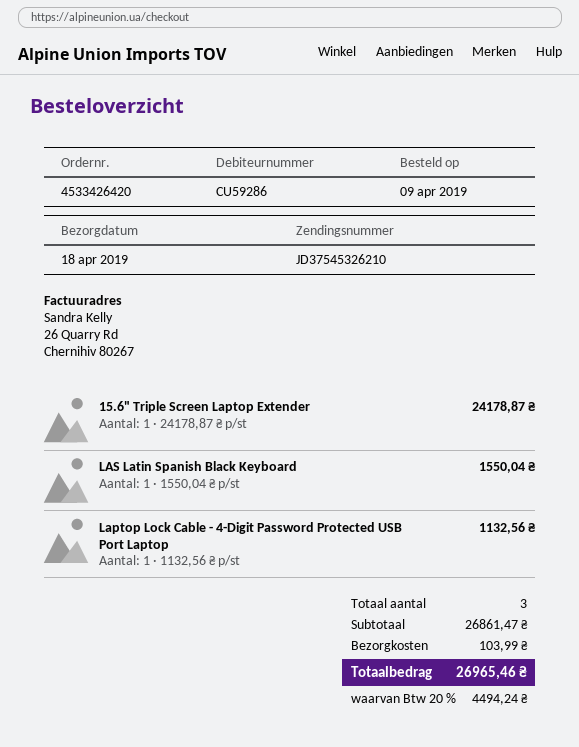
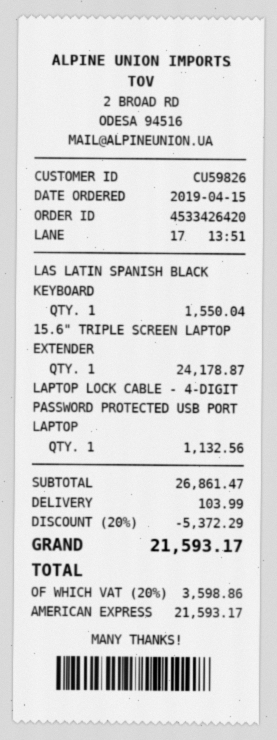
order date: 2019-04-09 -> 2019-04-15
customer number: CU59286 -> CU59826
discount: none -> 20% = 5372.29
tax: 20% = 4494.24 -> 20% = 3598.86
total: 26965.46 -> 21593.17

